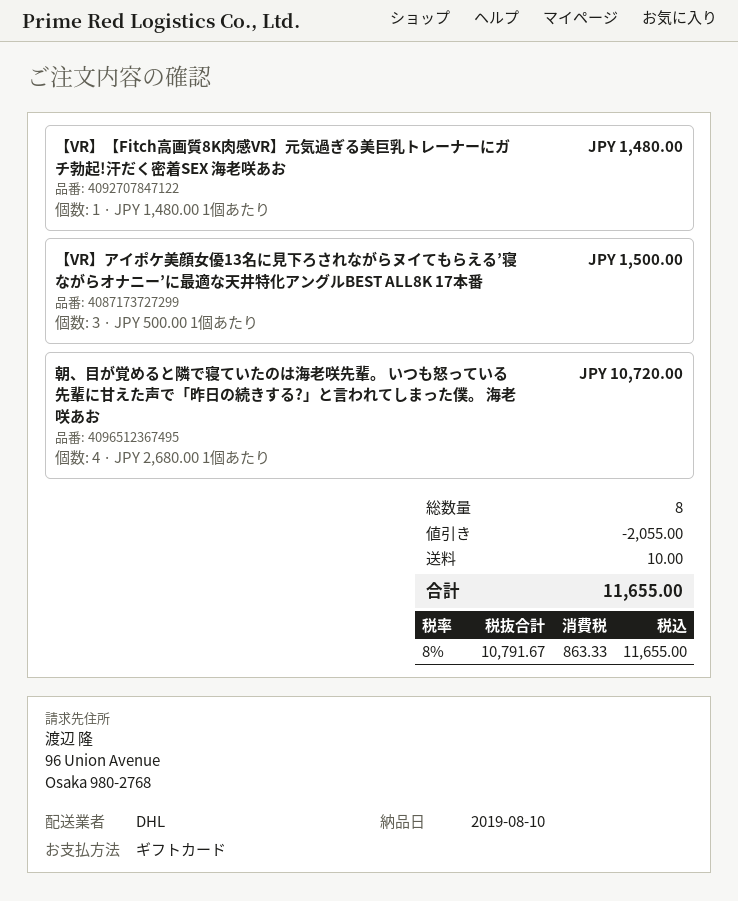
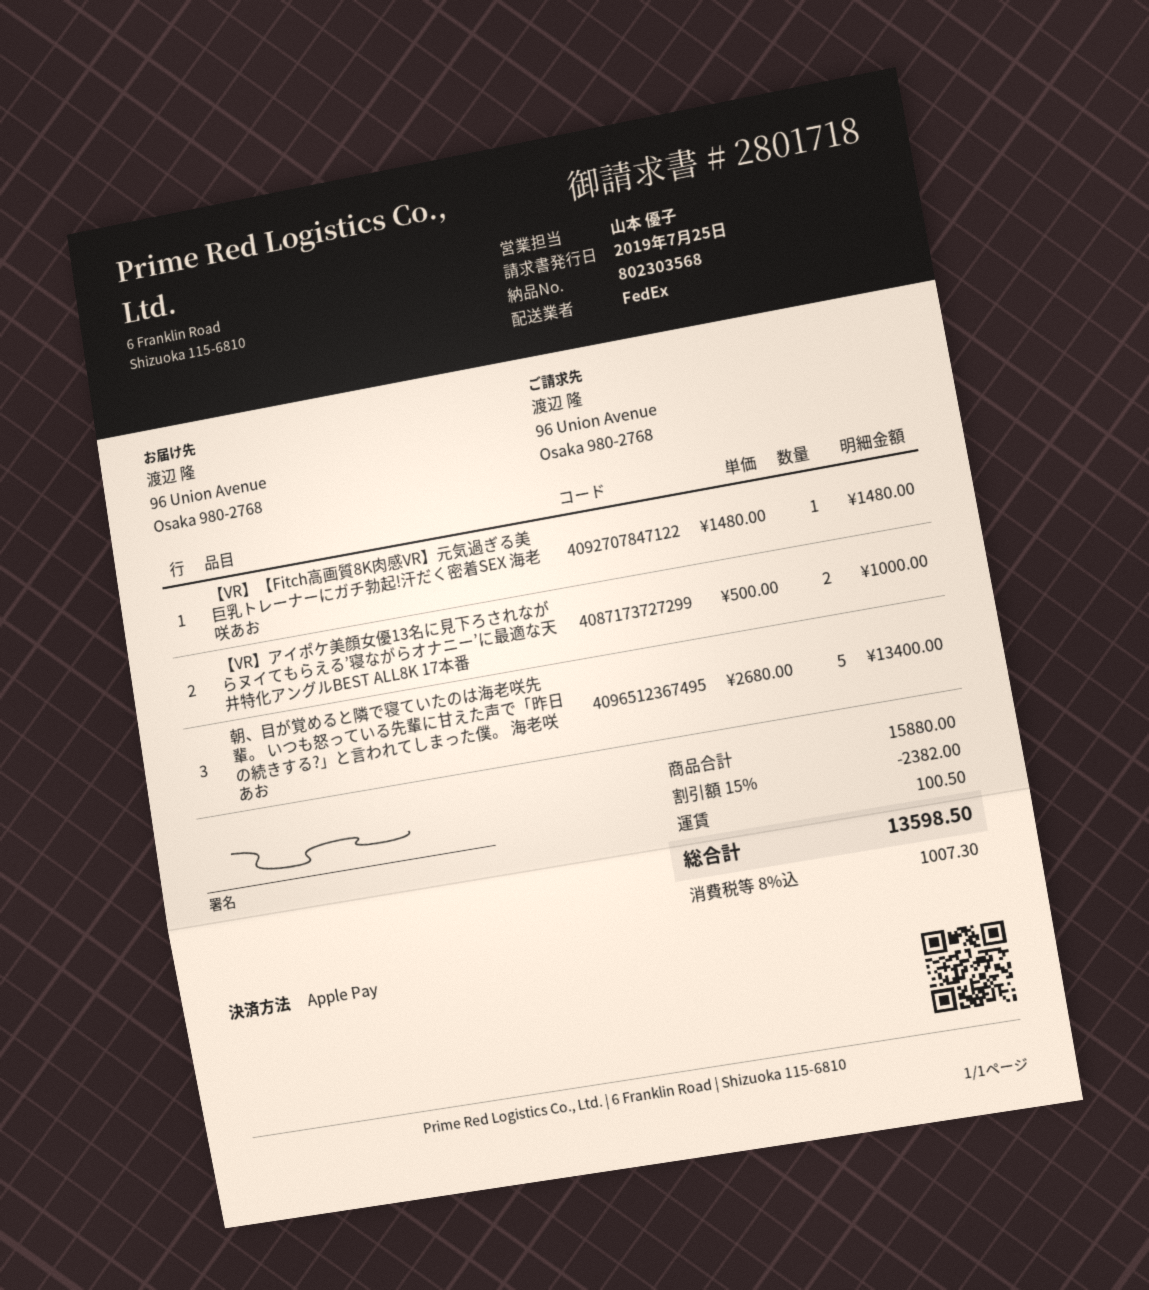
payment method: gift card -> Apple Pay
shipping method: DHL -> FedEx
【VR】アイポケ美顔女優13名に見下ろされながらヌイてもらえる’寝ながらオナニー’に最適な天井特化アングルBEST ALL8K 17本番: 3 x 500.00 = 1500.00 -> 2 x 500.00 = 1000.00
朝、目が覚めると隣で寝ていたのは海老咲先輩。 いつも怒っている先輩に甘えた声で「昨日の続きする?」と言われてしまった僕。 海老咲あお: 4 x 2680.00 = 10720.00 -> 5 x 2680.00 = 13400.00
discount: 2055.00 -> 2382.00
shipping: 10.00 -> 100.50
tax: 8% = 863.33 -> 8% = 1007.30
total: 11655.00 -> 13598.50

